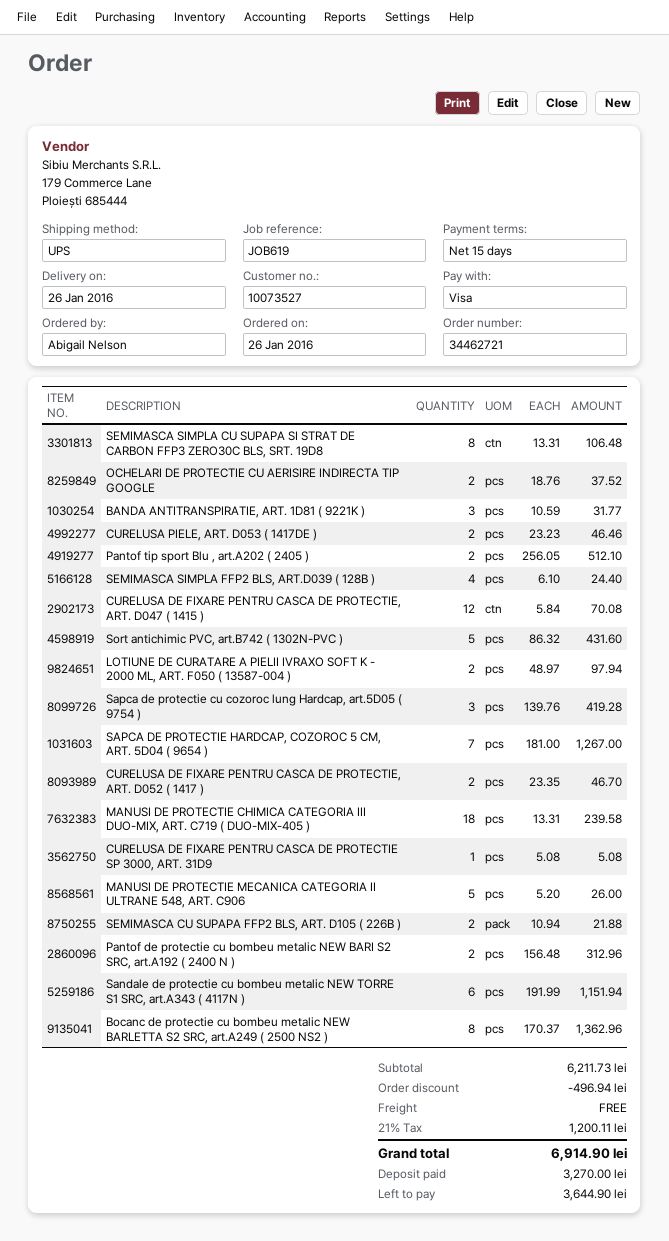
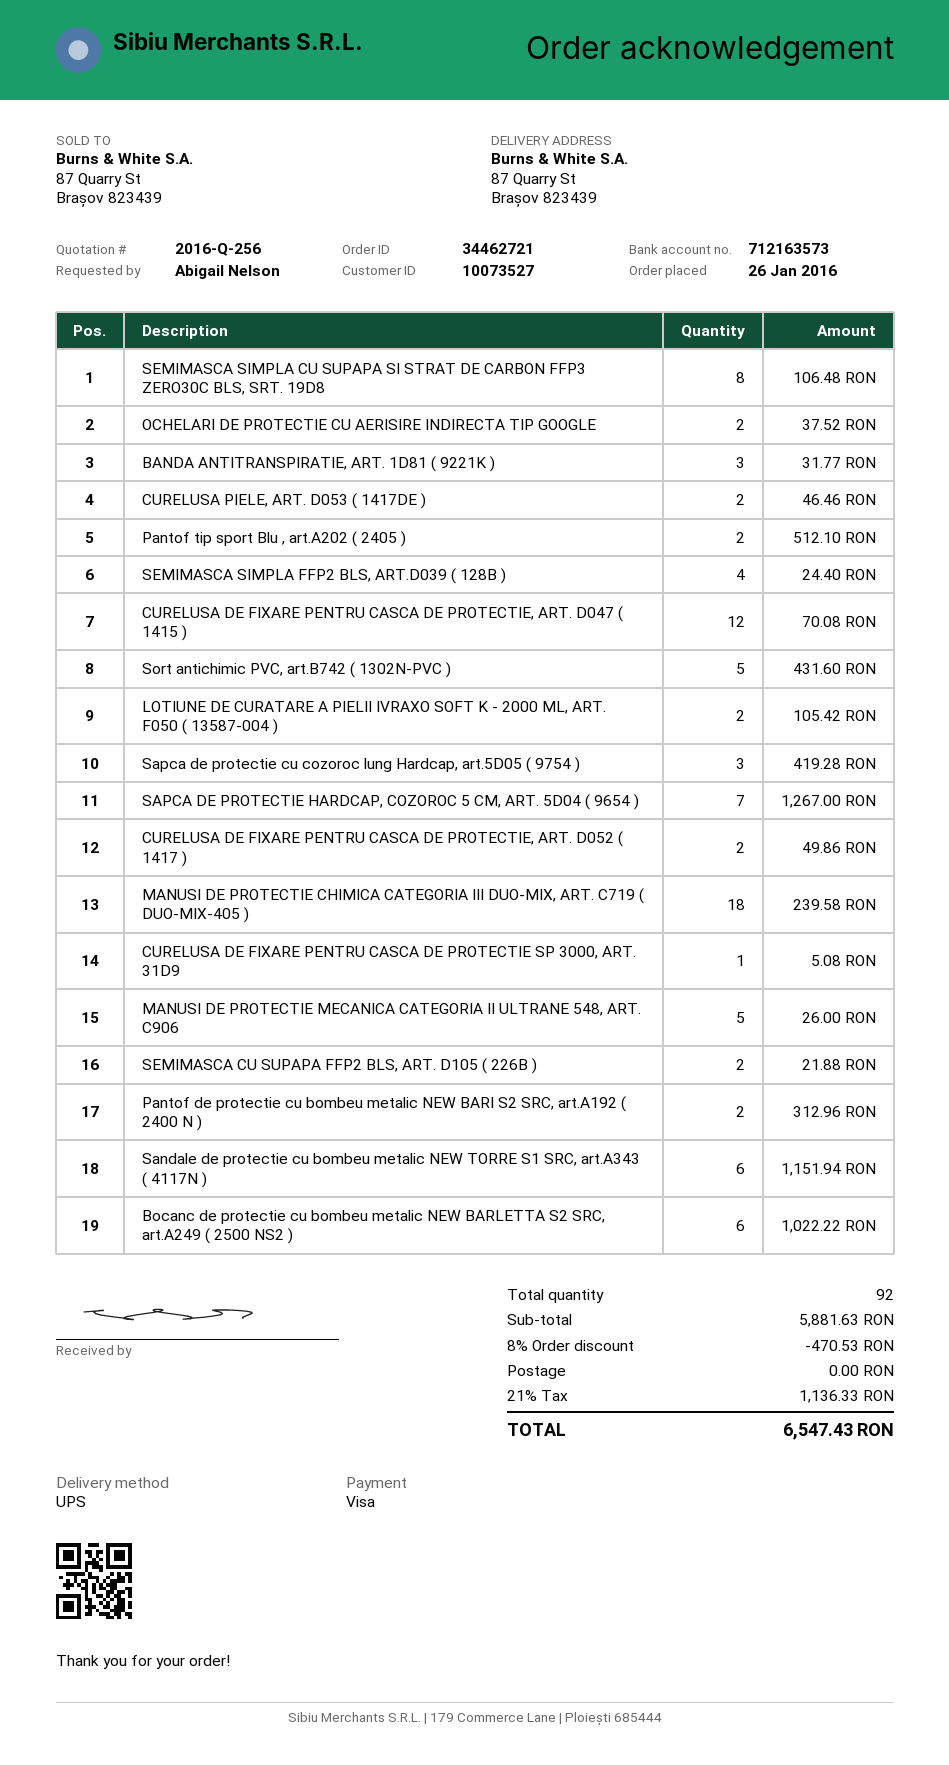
LOTIUNE DE CURATARE A PIELII IVRAXO SOFT K - 2000 ML, ART. F050 ( 13587-004 ): 2 for 97.94 -> 2 for 105.42
CURELUSA DE FIXARE PENTRU CASCA DE PROTECTIE, ART. D052 ( 1417 ): 2 for 46.70 -> 2 for 49.86
Bocanc de protectie cu bombeu metalic NEW BARLETTA S2 SRC, art.A249 ( 2500 NS2 ): 8 for 1362.96 -> 6 for 1022.22
subtotal: 6211.73 -> 5881.63
discount: 496.94 -> 470.53
tax: 21% = 1200.11 -> 21% = 1136.33
total: 6914.90 -> 6547.43

